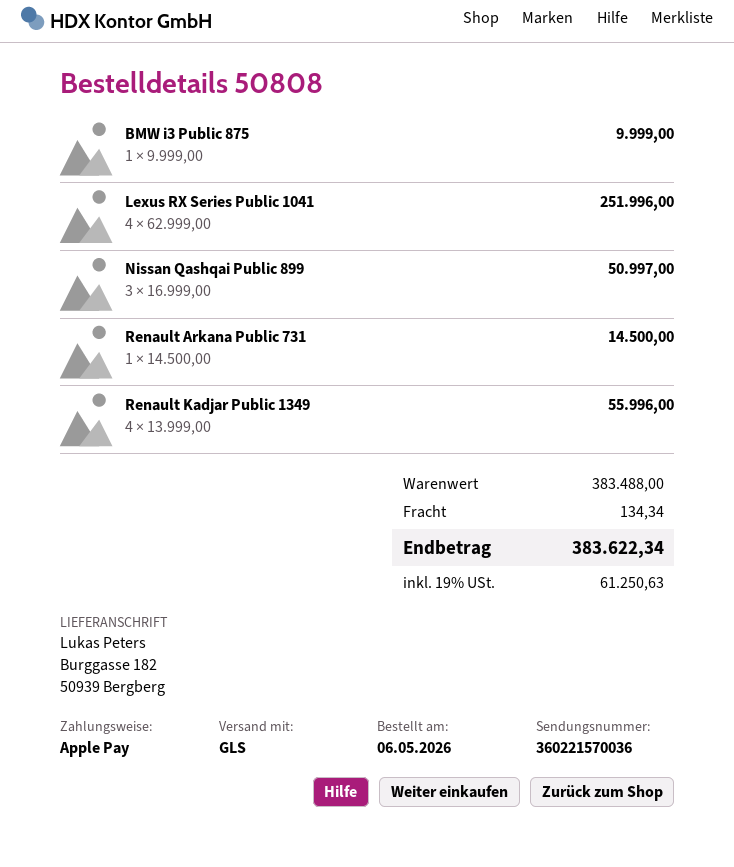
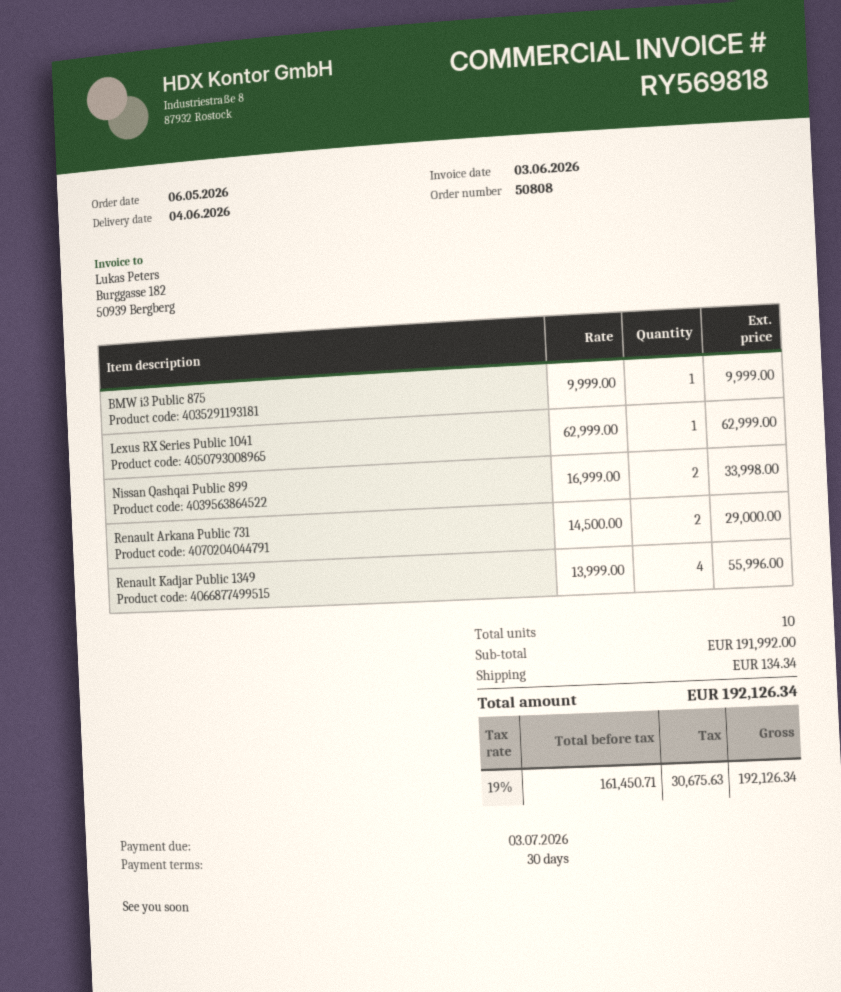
Lexus RX Series Public 1041: 4 x 62999.00 = 251996.00 -> 1 x 62999.00 = 62999.00
Nissan Qashqai Public 899: 3 x 16999.00 = 50997.00 -> 2 x 16999.00 = 33998.00
Renault Arkana Public 731: 1 x 14500.00 = 14500.00 -> 2 x 14500.00 = 29000.00
subtotal: 383488.00 -> 191992.00
tax: 19% = 61250.63 -> 19% = 30675.63
total: 383622.34 -> 192126.34

